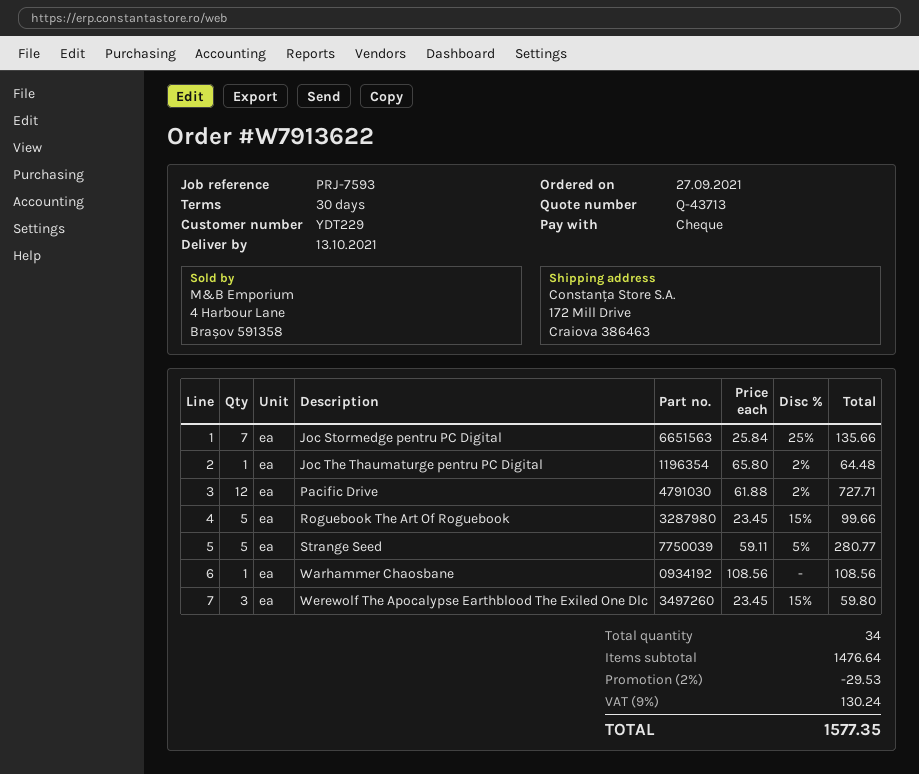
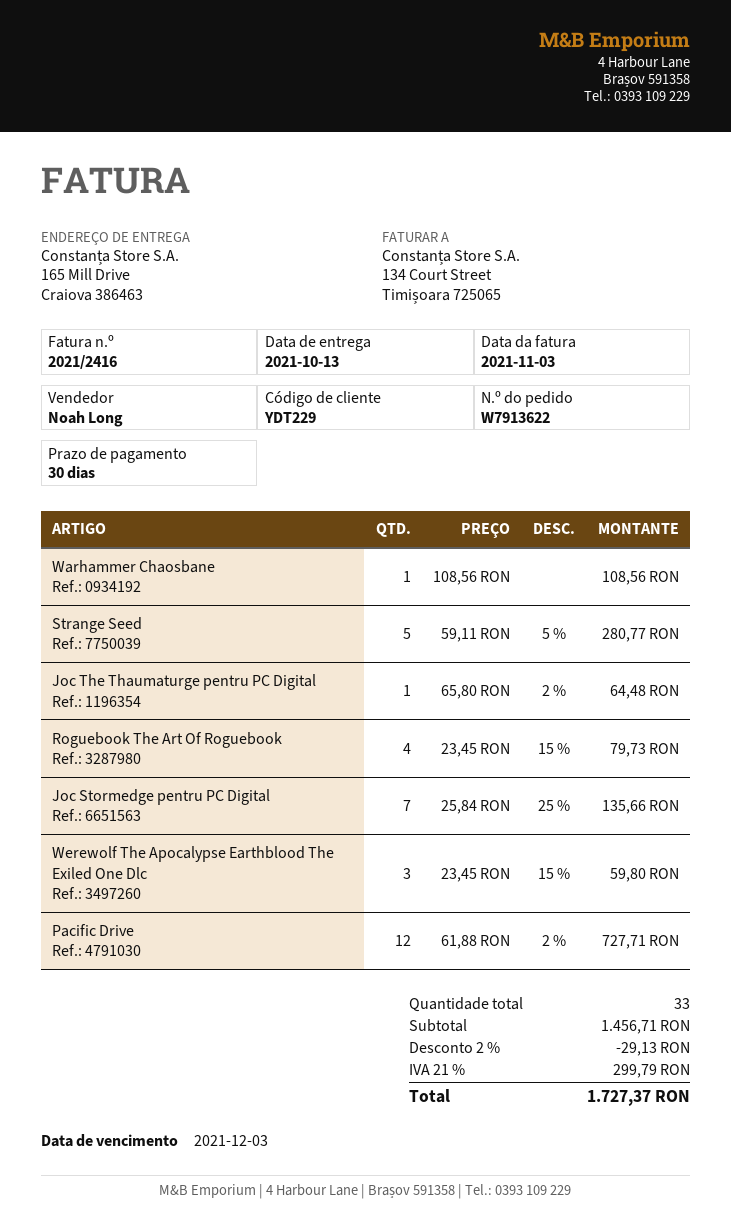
ship to: 172 Mill Drive, Craiova 386463 -> 165 Mill Drive, Craiova 386463
Roguebook The Art Of Roguebook: 5 x 23.45 - 15% = 99.66 -> 4 x 23.45 - 15% = 79.73
total quantity: 34 -> 33
subtotal: 1476.64 -> 1456.71
discount: 2% = 29.53 -> 2% = 29.13
tax: 9% = 130.24 -> 21% = 299.79
total: 1577.35 -> 1727.37

